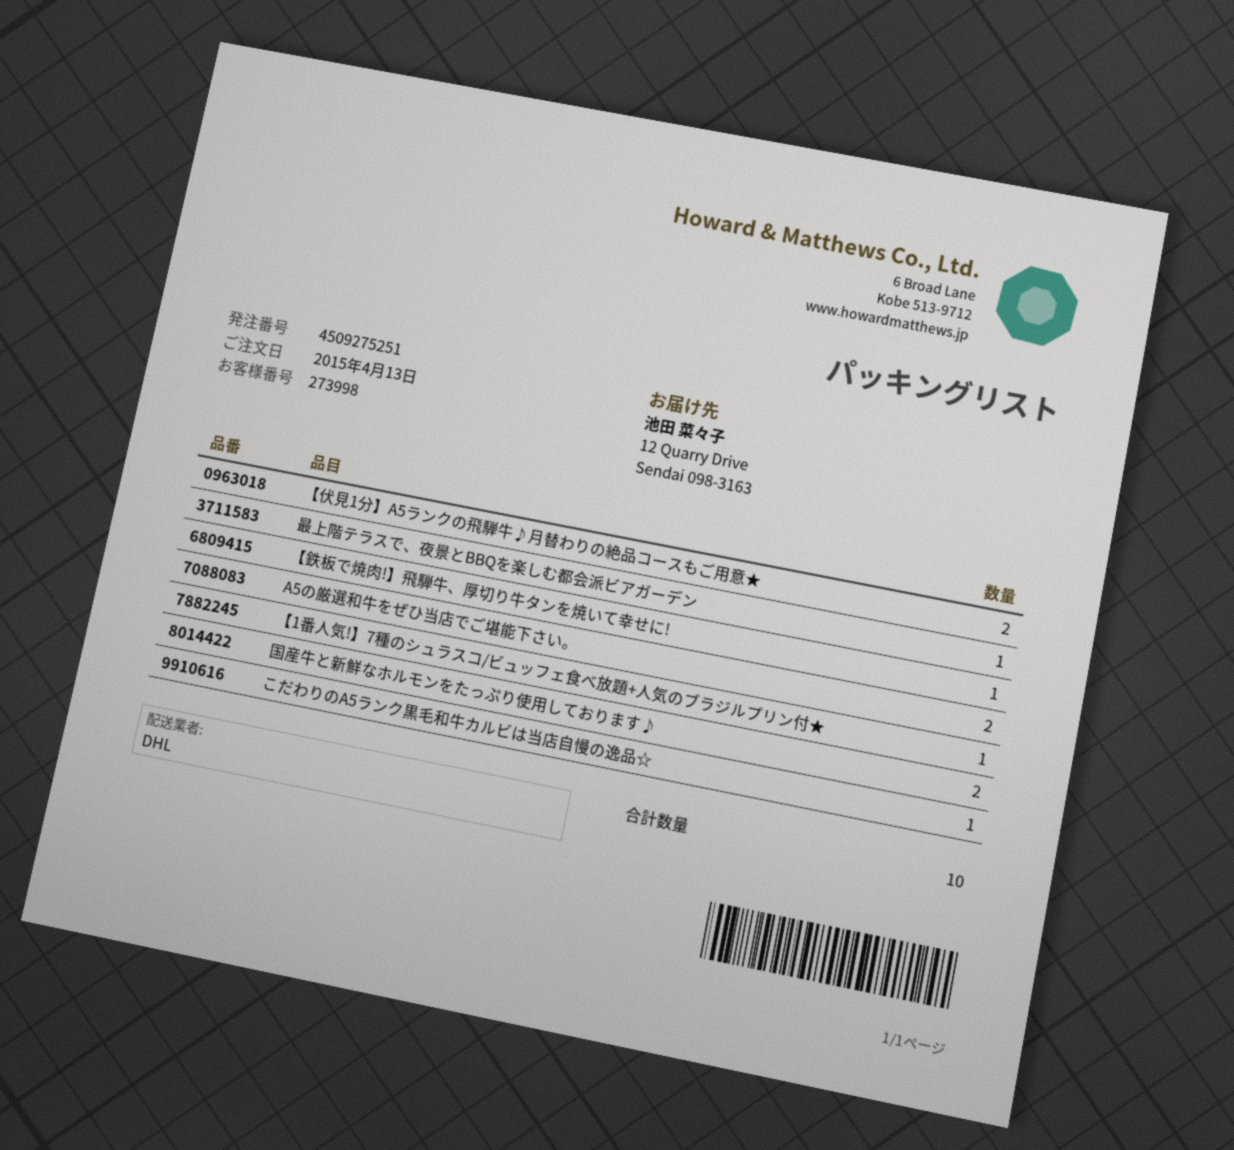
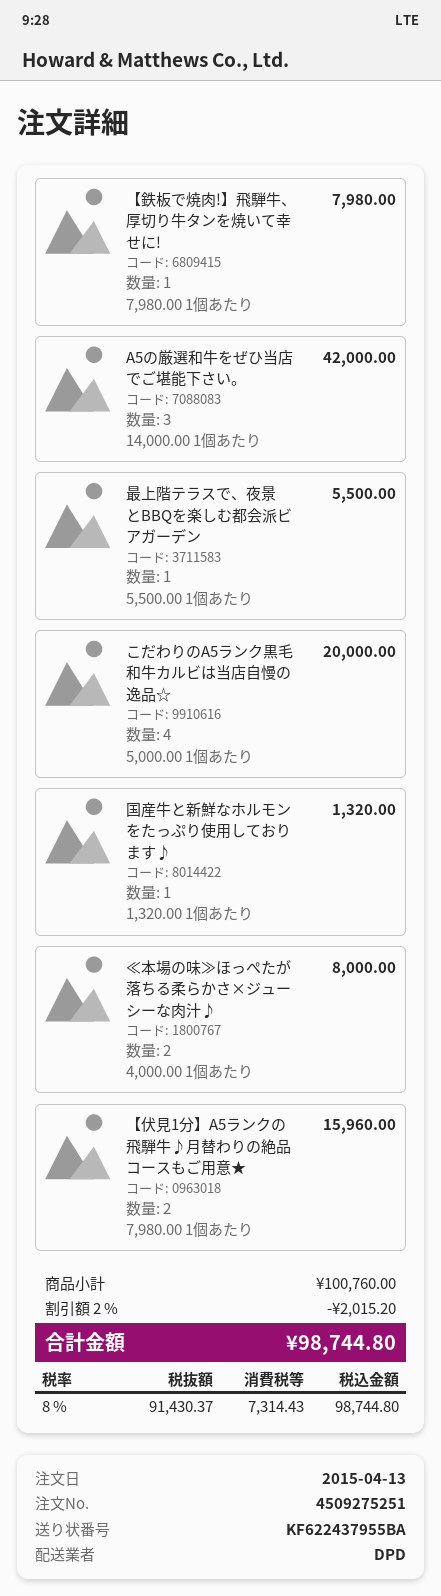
shipping method: DHL -> DPD
A5の厳選和牛をぜひ当店でご堪能下さい。: 2 -> 3
【1番人気!】7種のシュラスコ/ビュッフェ食べ放題+人気のブラジルプリン付★: 1 -> none
国産牛と新鮮なホルモンをたっぷり使用しております♪: 2 -> 1
こだわりのA5ランク黒毛和牛カルビは当店自慢の逸品☆: 1 -> 4
≪本場の味≫ほっぺたが落ちる柔らかさ×ジューシーな肉汁♪: none -> 2

